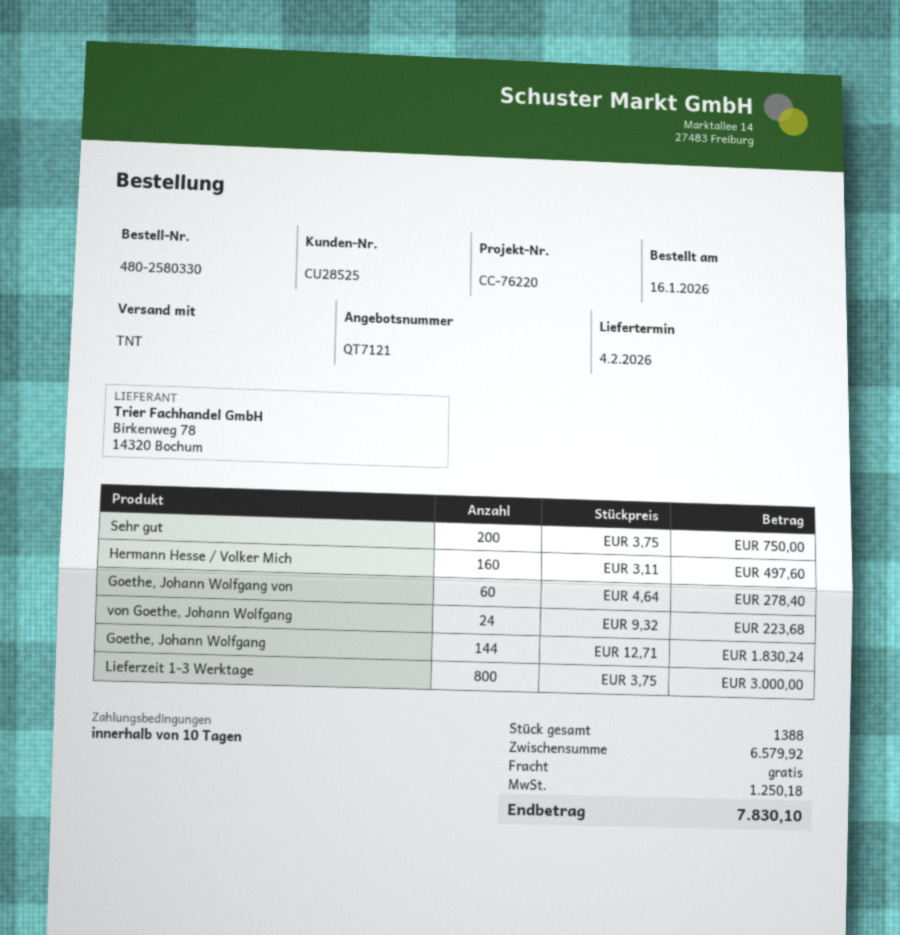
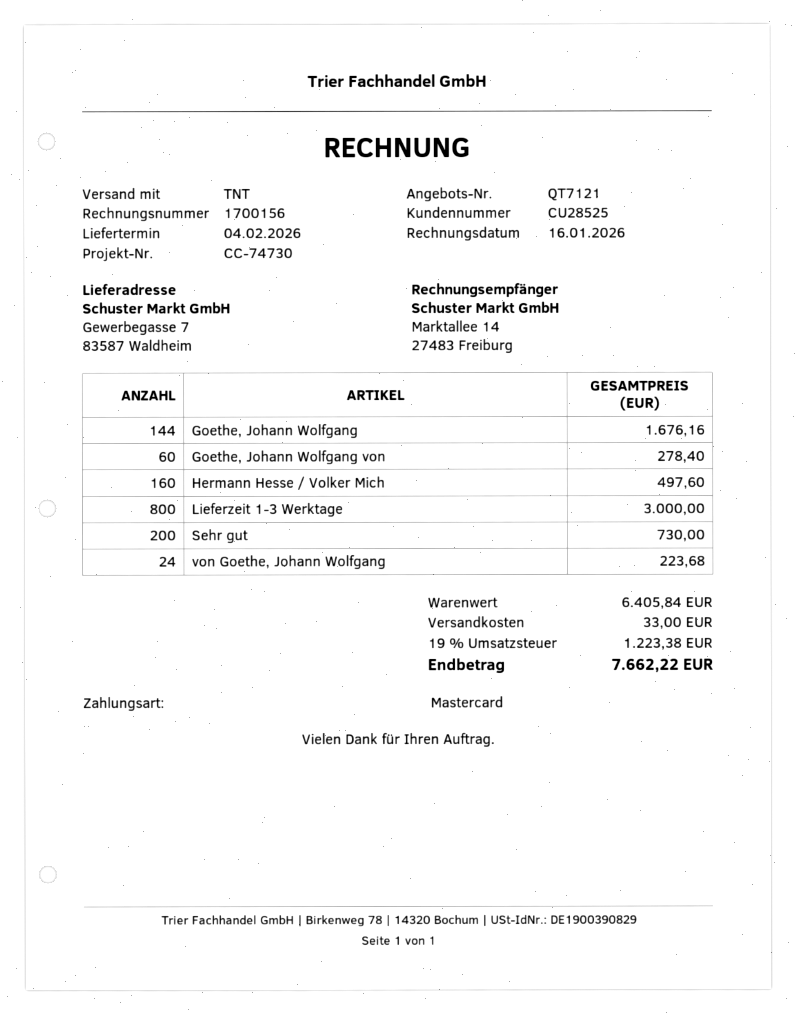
reference: CC-76220 -> CC-74730
Sehr gut: 200 for 750.00 -> 200 for 730.00
Goethe, Johann Wolfgang: 144 for 1830.24 -> 144 for 1676.16
subtotal: 6579.92 -> 6405.84
shipping: 0.00 -> 33.00
tax: 1250.18 -> 1223.38
total: 7830.10 -> 7662.22

